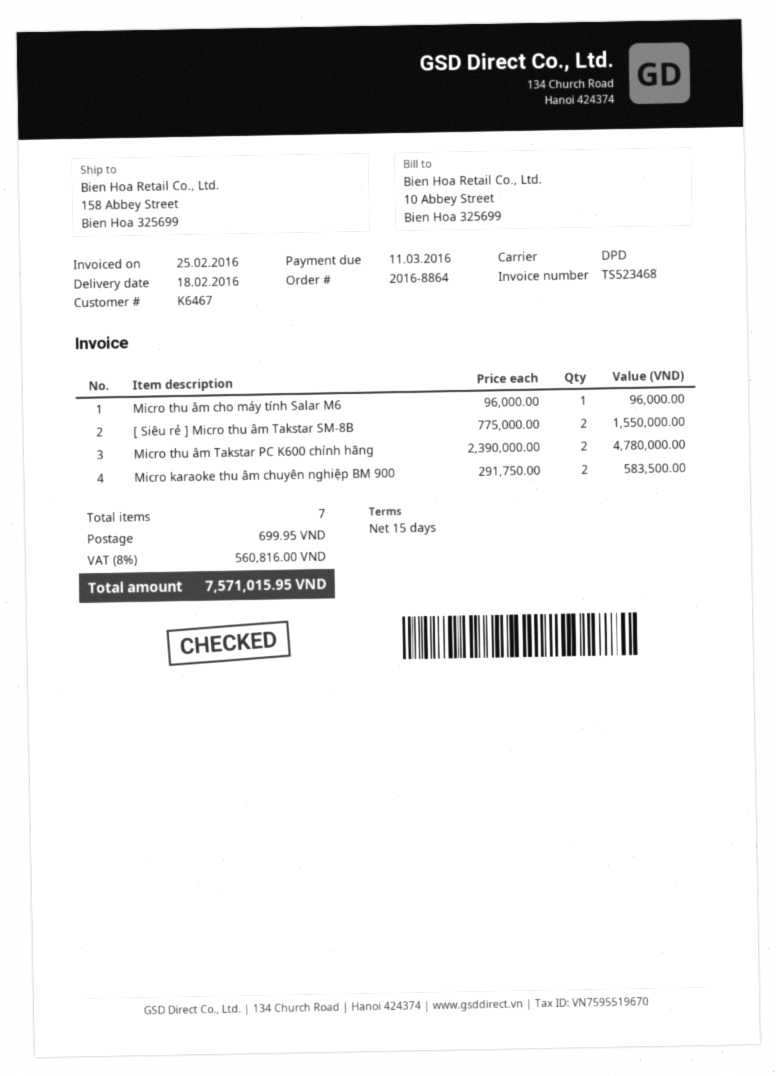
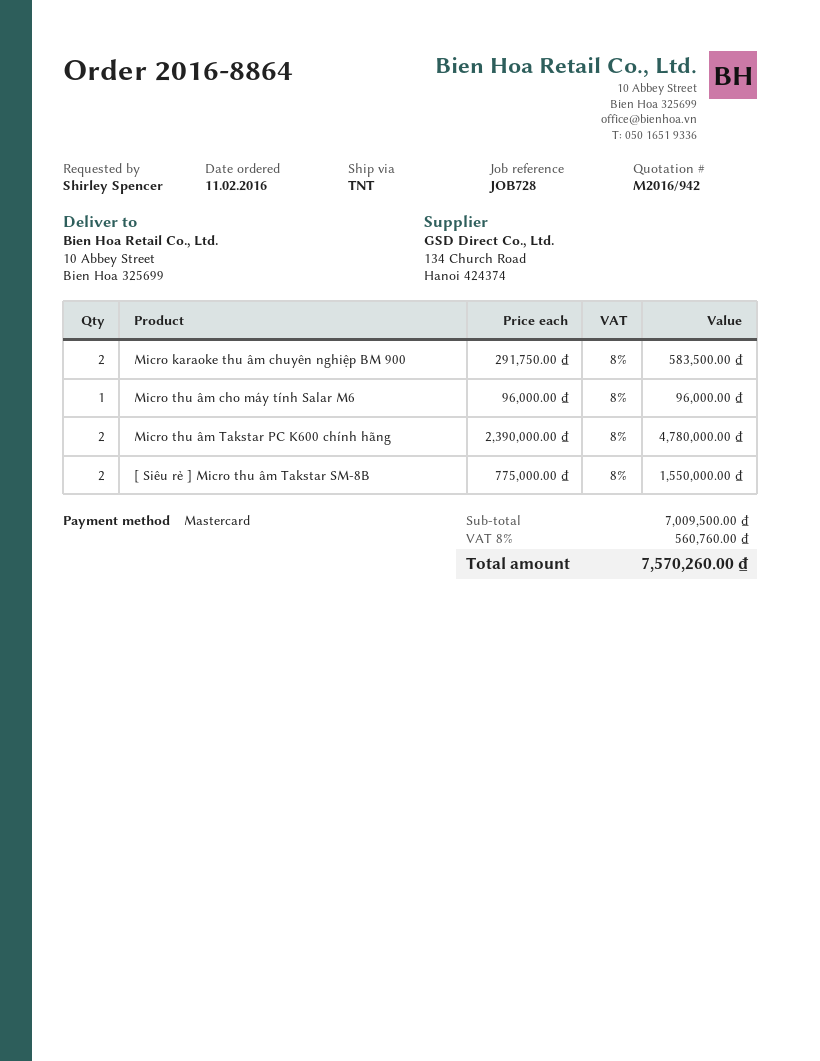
shipping method: DPD -> TNT
ship to: 158 Abbey Street, Bien Hoa 325699 -> 10 Abbey Street, Bien Hoa 325699
shipping: 699.95 -> none
tax: 8% = 560816.00 -> 8% = 560760.00
total: 7571015.95 -> 7570260.00

